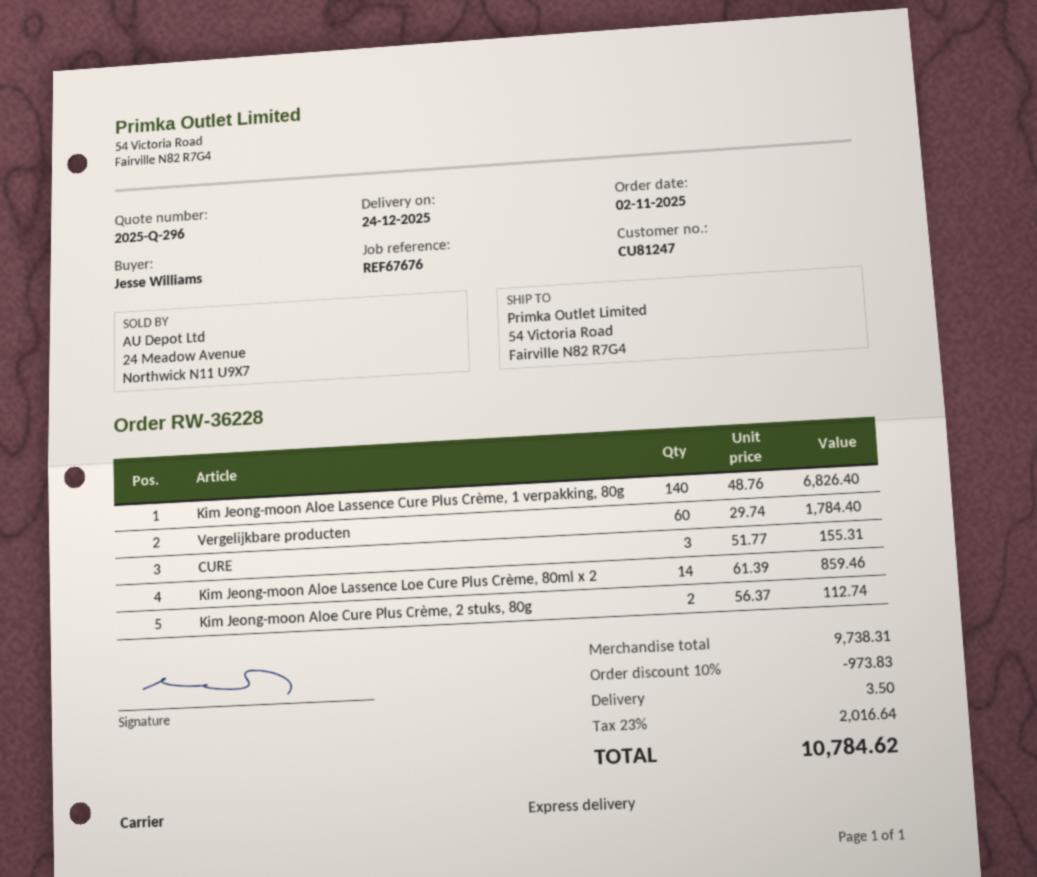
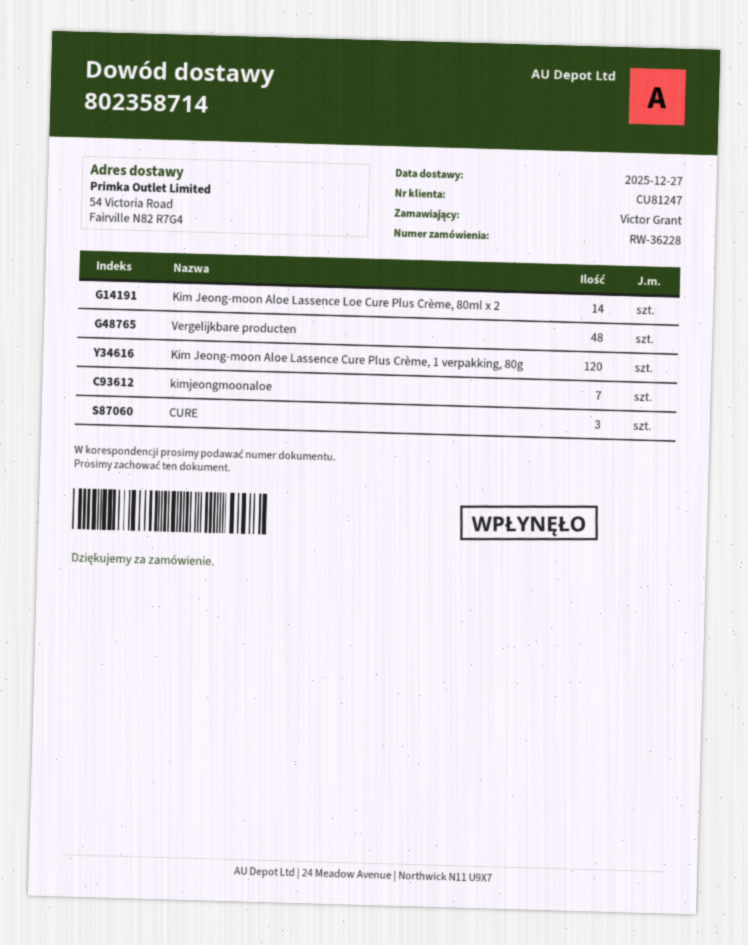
delivery date: 2025-12-24 -> 2025-12-27
ordered by: Jesse Williams -> Victor Grant
Kim Jeong-moon Aloe Lassence Cure Plus Crème, 1 verpakking, 80g: 140 -> 120
Vergelijkbare producten: 60 -> 48
Kim Jeong-moon Aloe Cure Plus Crème, 2 stuks, 80g: 2 -> none
kimjeongmoonaloe: none -> 7

